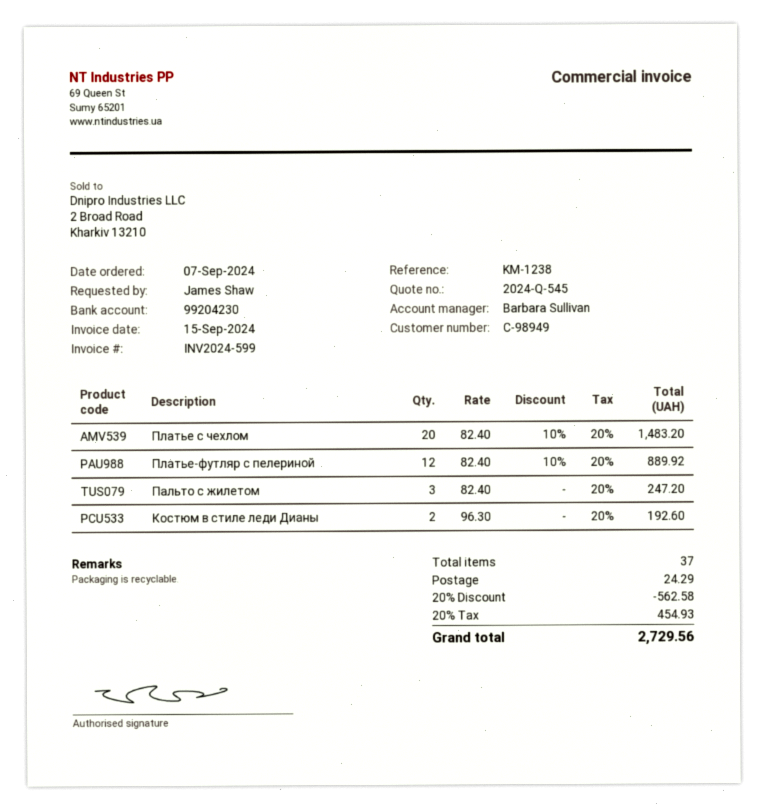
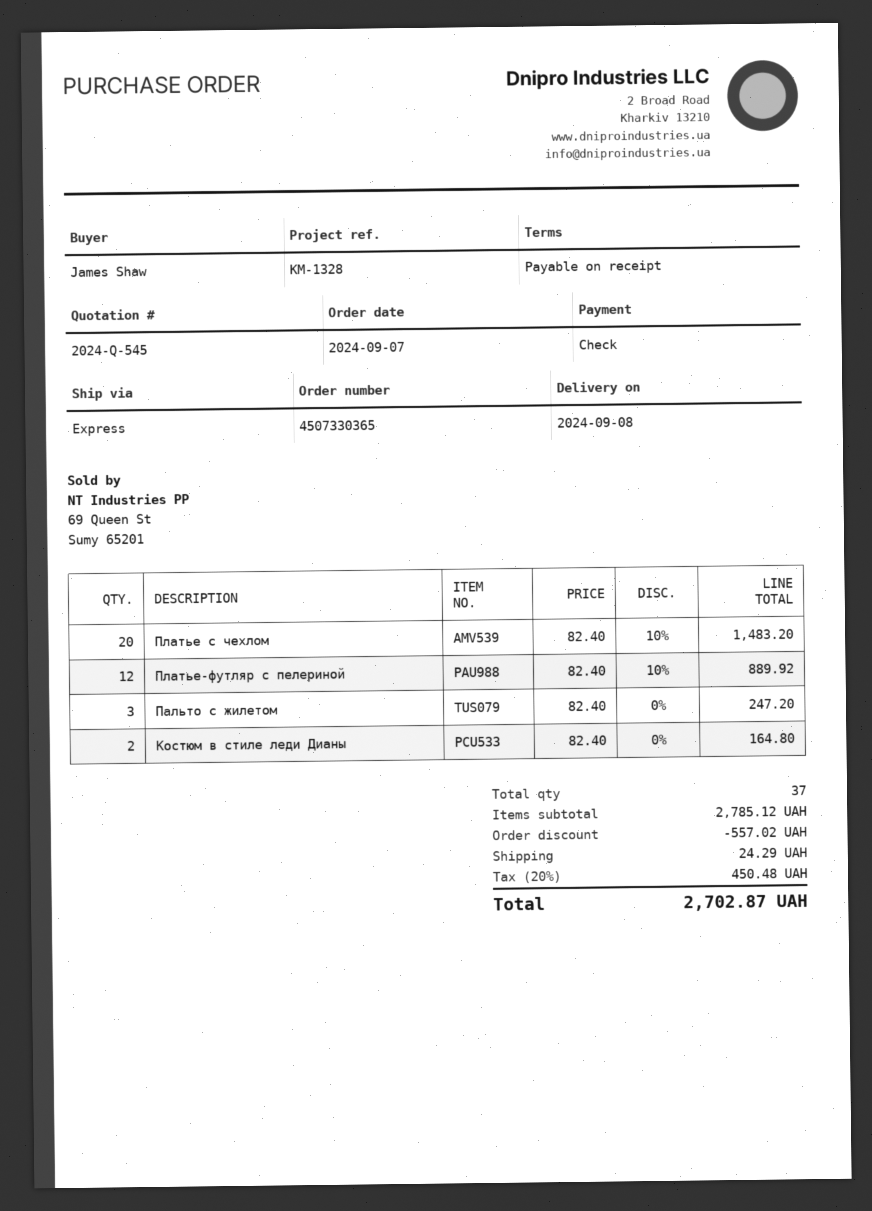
reference: KM-1238 -> KM-1328
Костюм в стиле леди Дианы: 2 x 96.30 = 192.60 -> 2 x 82.40 = 164.80
discount: 562.58 -> 557.02
tax: 20% = 454.93 -> 20% = 450.48
total: 2729.56 -> 2702.87

